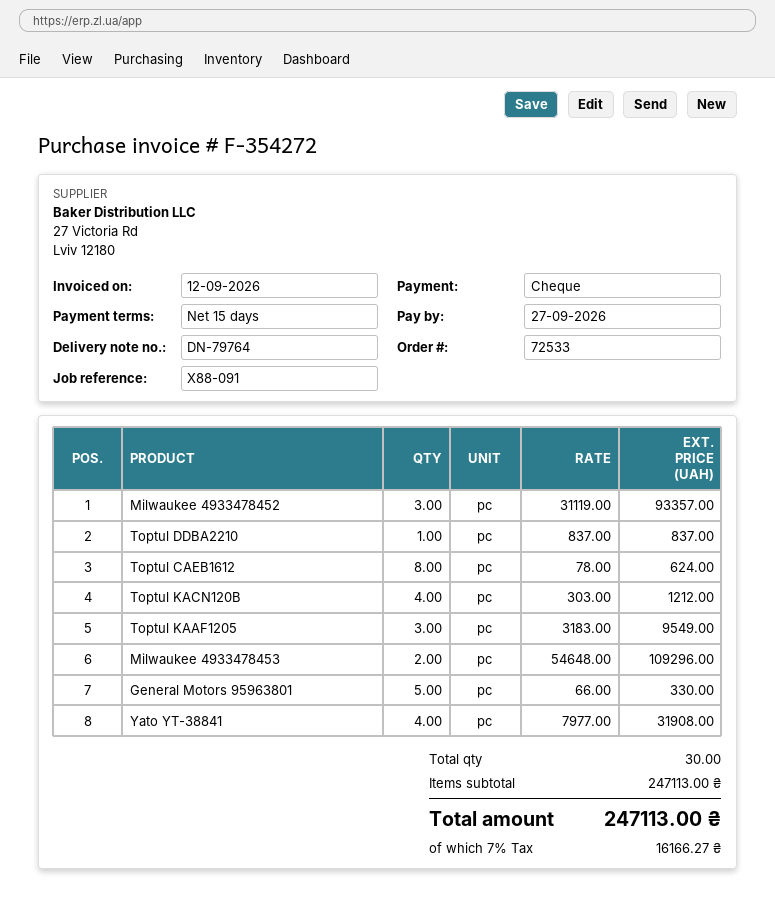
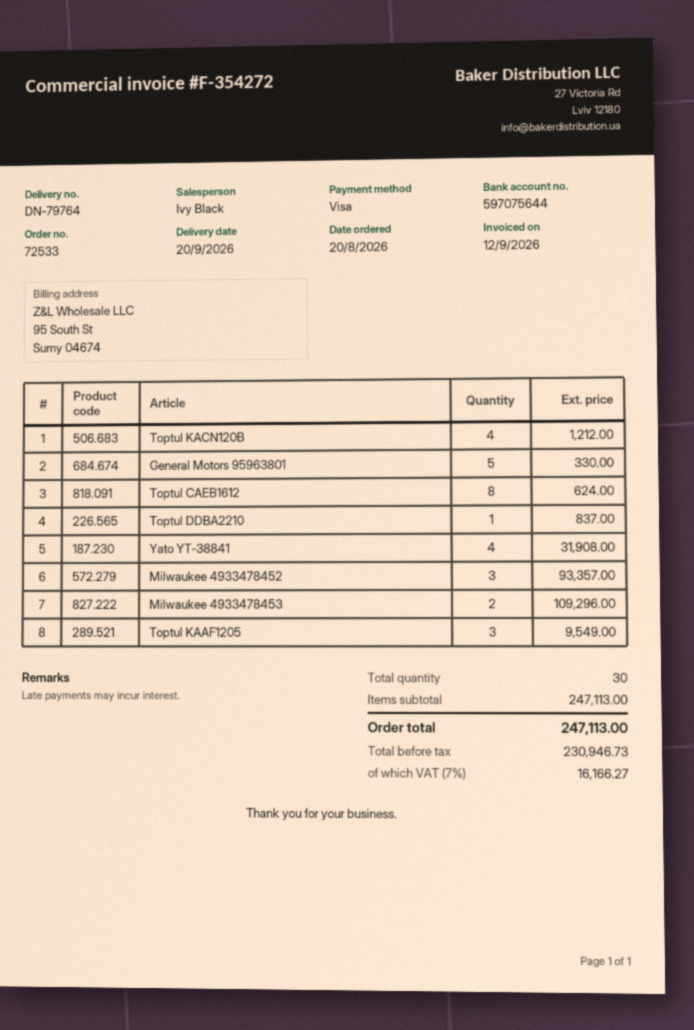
payment method: cheque -> Visa

